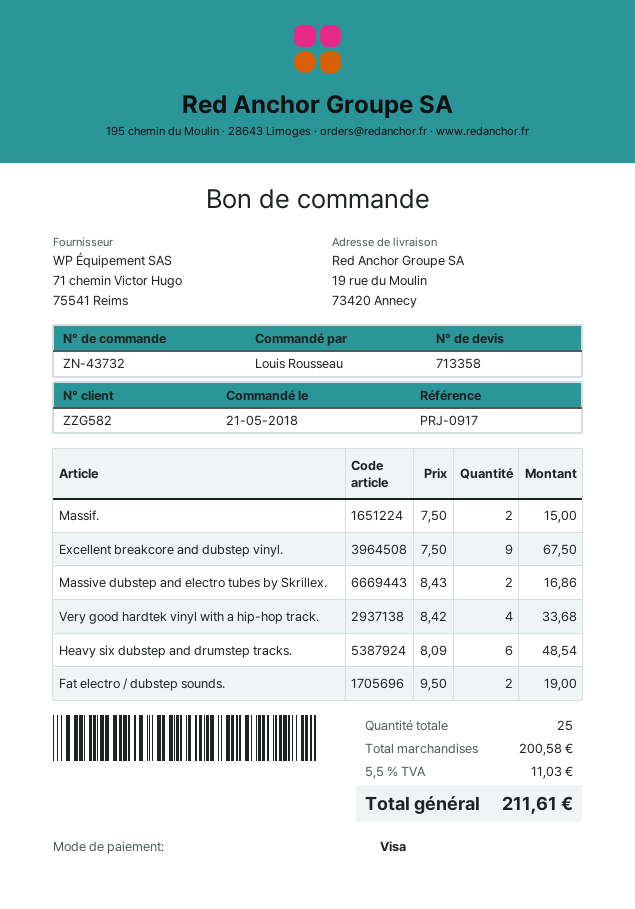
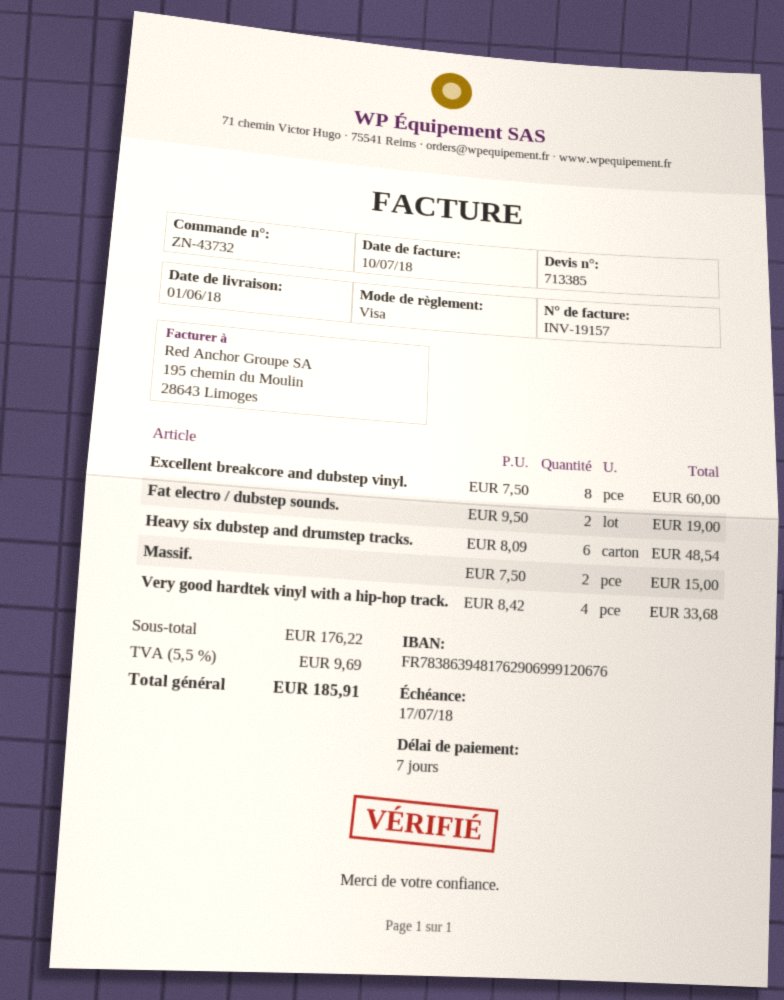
quote number: 713358 -> 713385
Excellent breakcore and dubstep vinyl.: 9 x 7.50 = 67.50 -> 8 x 7.50 = 60.00
Massive dubstep and electro tubes by Skrillex.: 2 x 8.43 = 16.86 -> none
subtotal: 200.58 -> 176.22
tax: 5.5% = 11.03 -> 5.5% = 9.69
total: 211.61 -> 185.91

